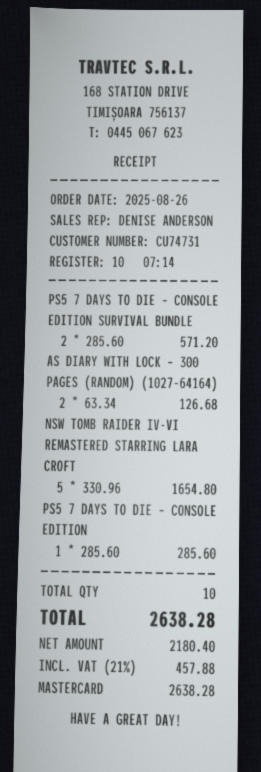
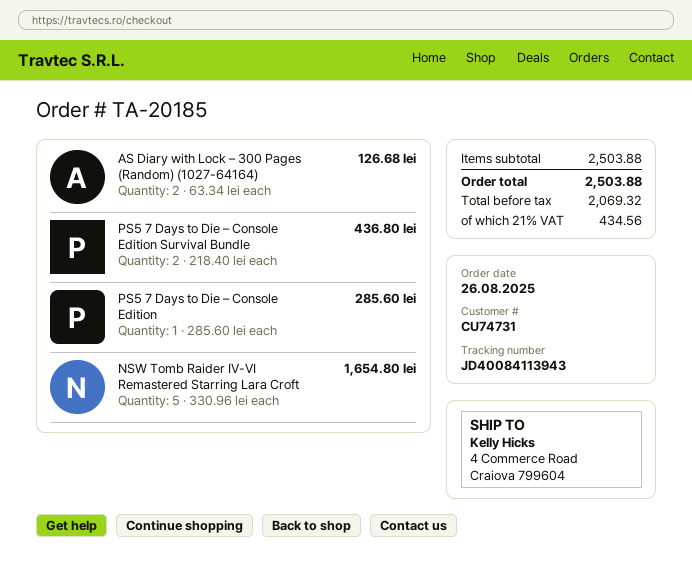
PS5 7 DAYS TO DIE – CONSOLE EDITION SURVIVAL BUNDLE: 2 x 285.60 = 571.20 -> 2 x 218.40 = 436.80
net: 2180.40 -> 2069.32
tax: 21% = 457.88 -> 21% = 434.56
total: 2638.28 -> 2503.88

